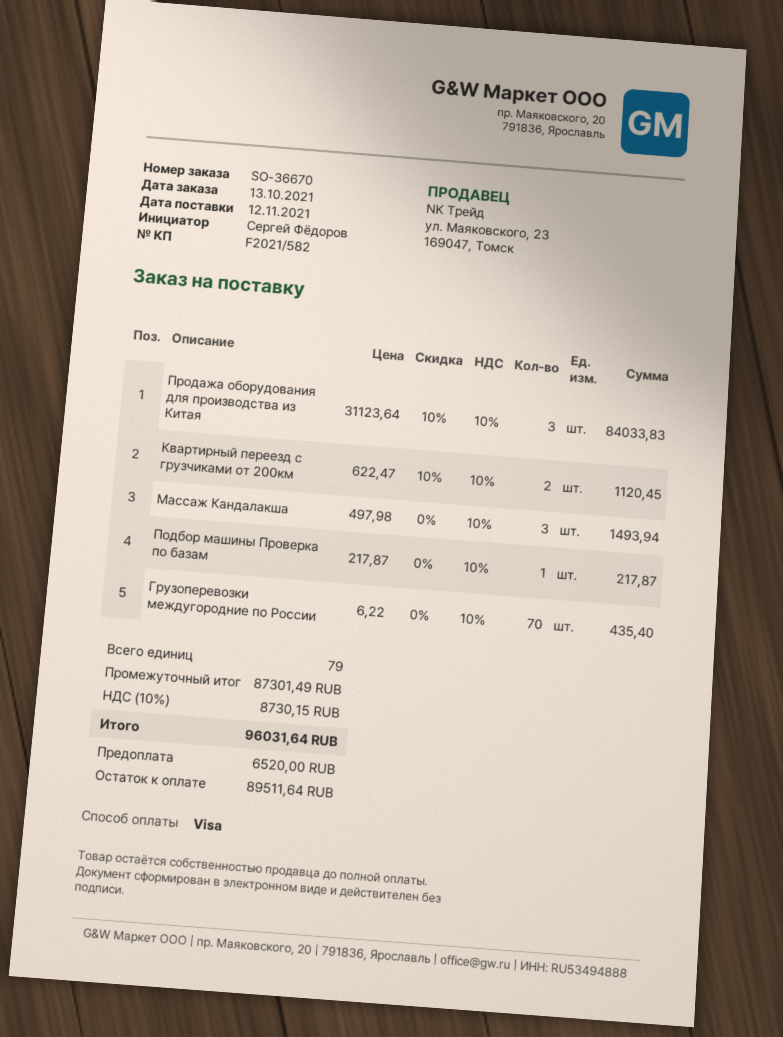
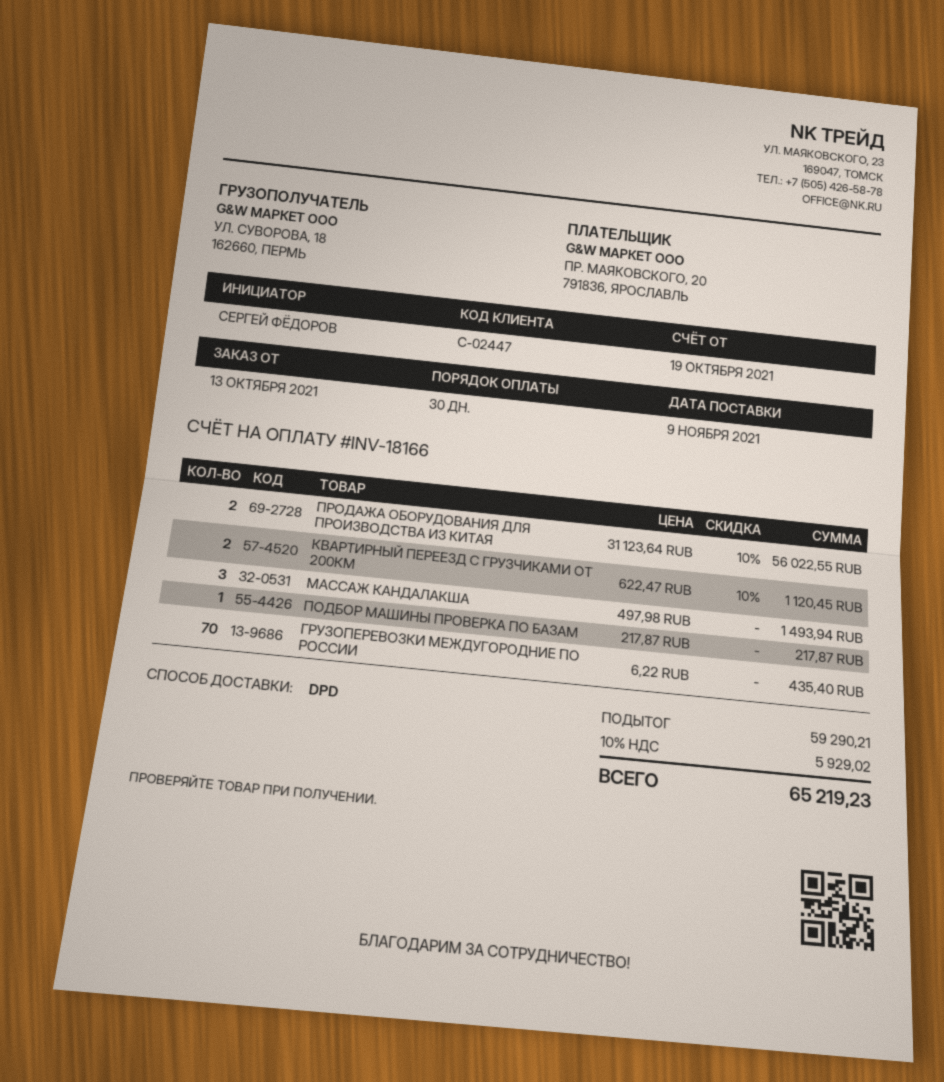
delivery date: 2021-11-12 -> 2021-11-09
Продажа оборудования для производства из Китая: 3 x 31123.64 - 10% = 84033.83 -> 2 x 31123.64 - 10% = 56022.55
subtotal: 87301.49 -> 59290.21
tax: 10% = 8730.15 -> 10% = 5929.02
total: 96031.64 -> 65219.23

